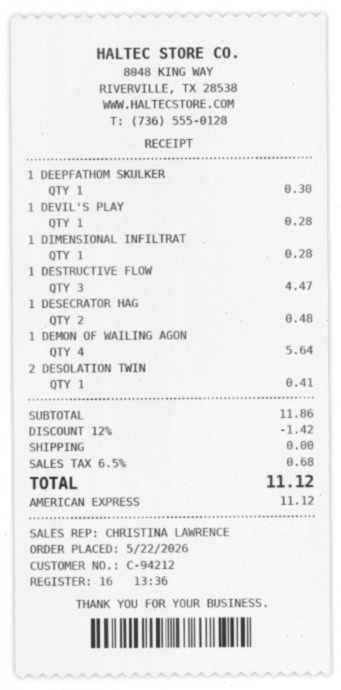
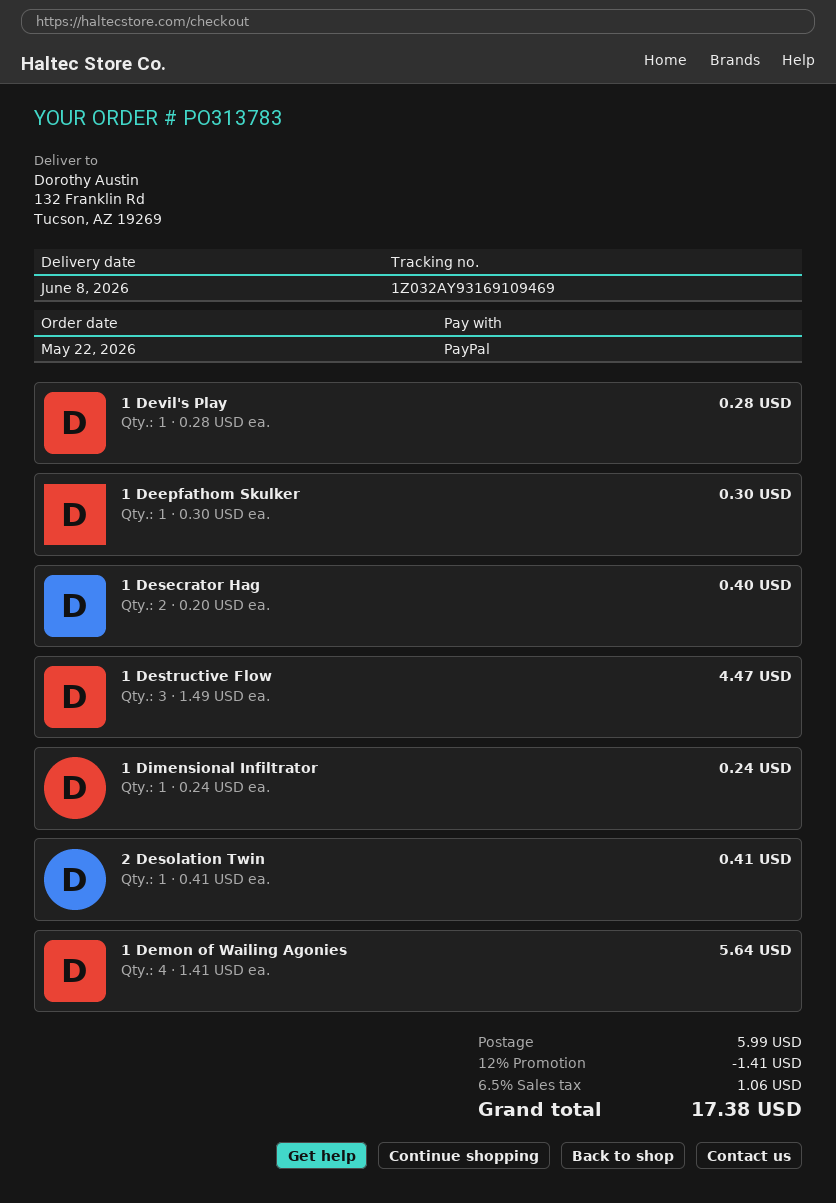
payment method: American Express -> PayPal
1 DIMENSIONAL INFILTRAT: 1 for 0.28 -> 1 for 0.24
1 DESECRATOR HAG: 2 for 0.48 -> 2 for 0.40
discount: 12% = 1.42 -> 12% = 1.41
shipping: 0.00 -> 5.99
tax: 6.5% = 0.68 -> 6.5% = 1.06
total: 11.12 -> 17.38

